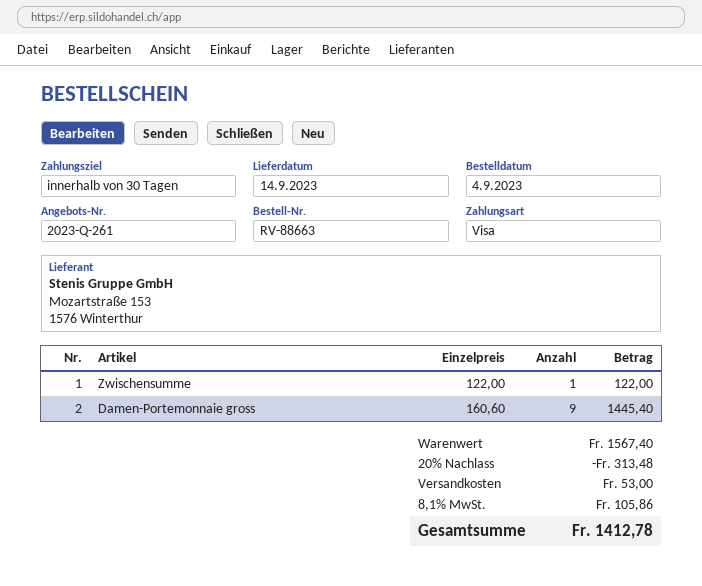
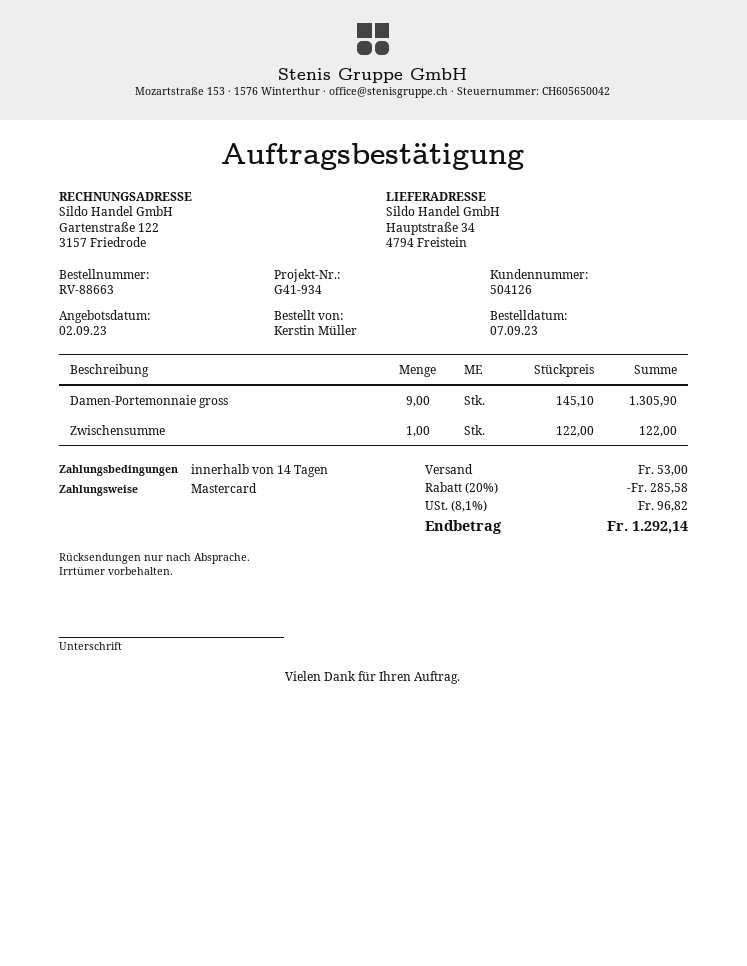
order date: 2023-09-04 -> 2023-09-07
payment terms: 30 days -> 14 days
payment method: Visa -> Mastercard
Damen-Portemonnaie gross: 9 x 160.60 = 1445.40 -> 9 x 145.10 = 1305.90
discount: 20% = 313.48 -> 20% = 285.58
tax: 8.1% = 105.86 -> 8.1% = 96.82
total: 1412.78 -> 1292.14

